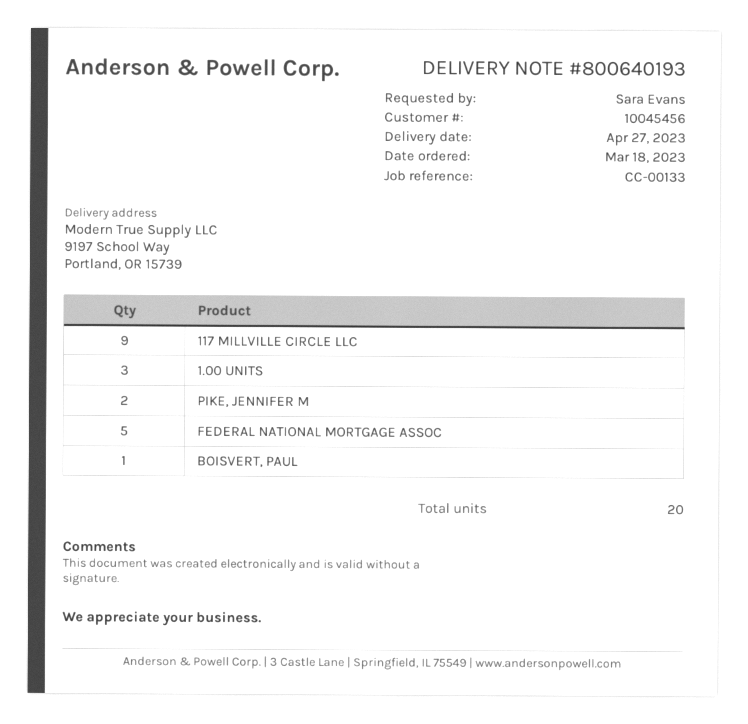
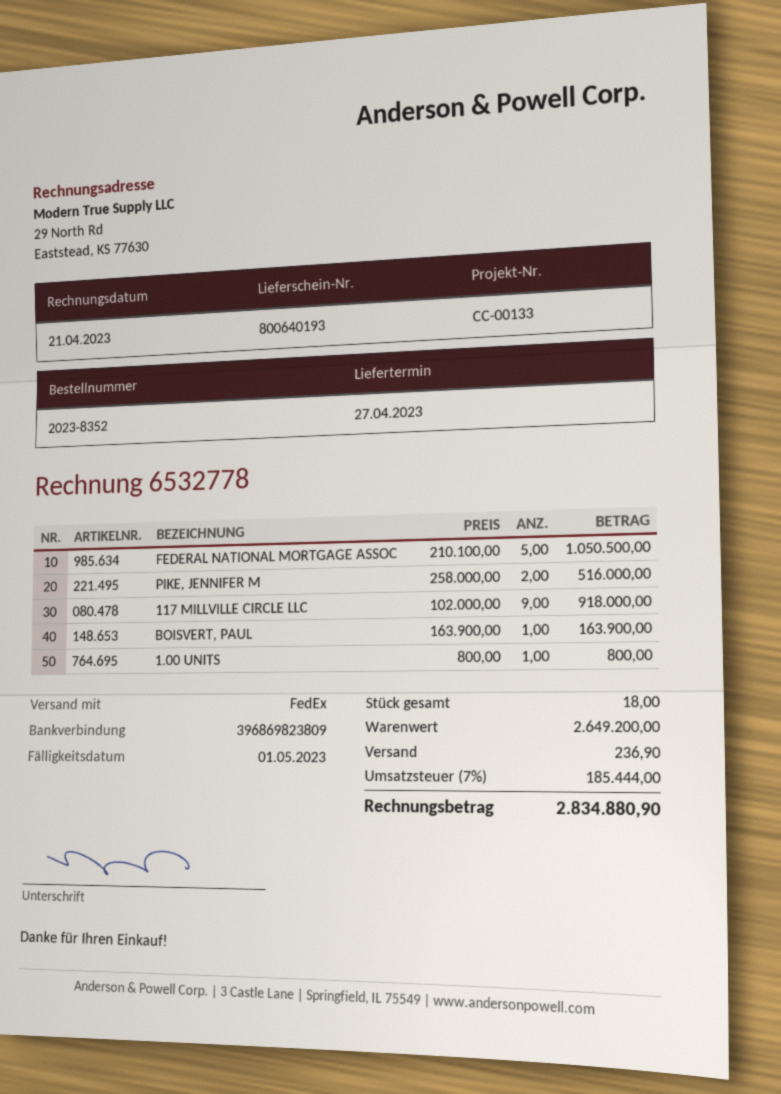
1.00 UNITS: 3 -> 1
total quantity: 20 -> 18

